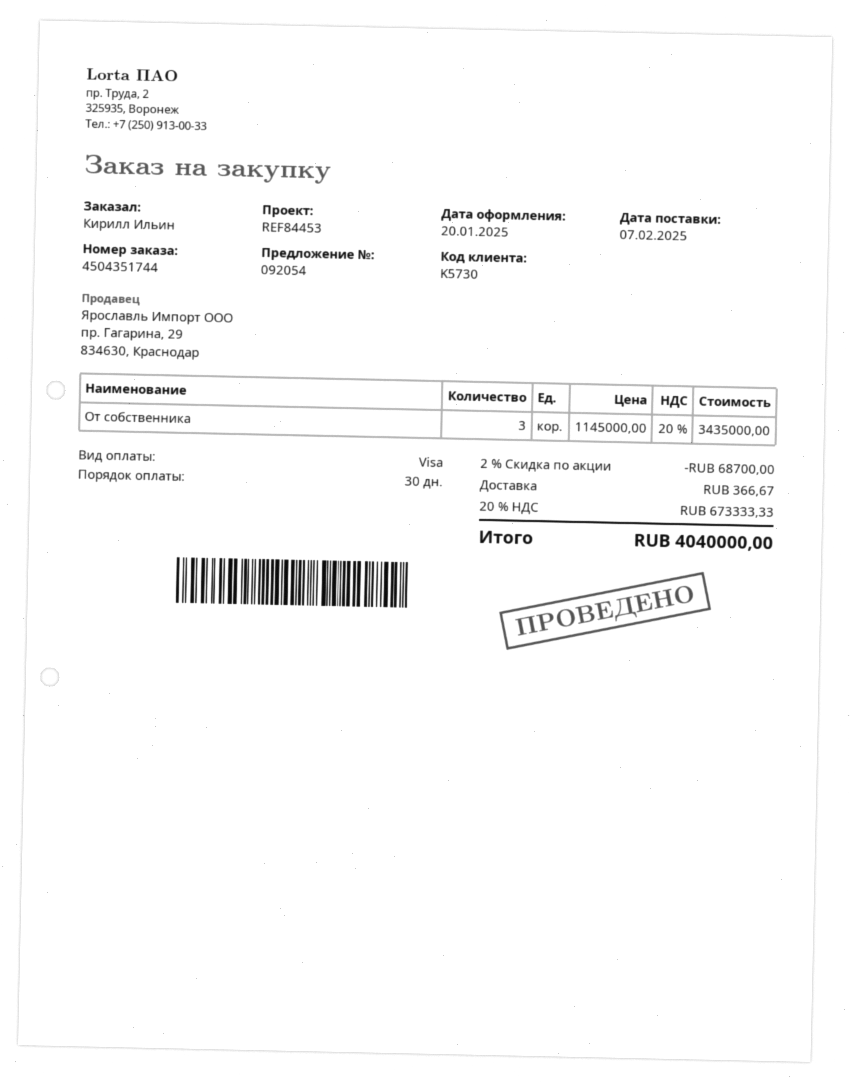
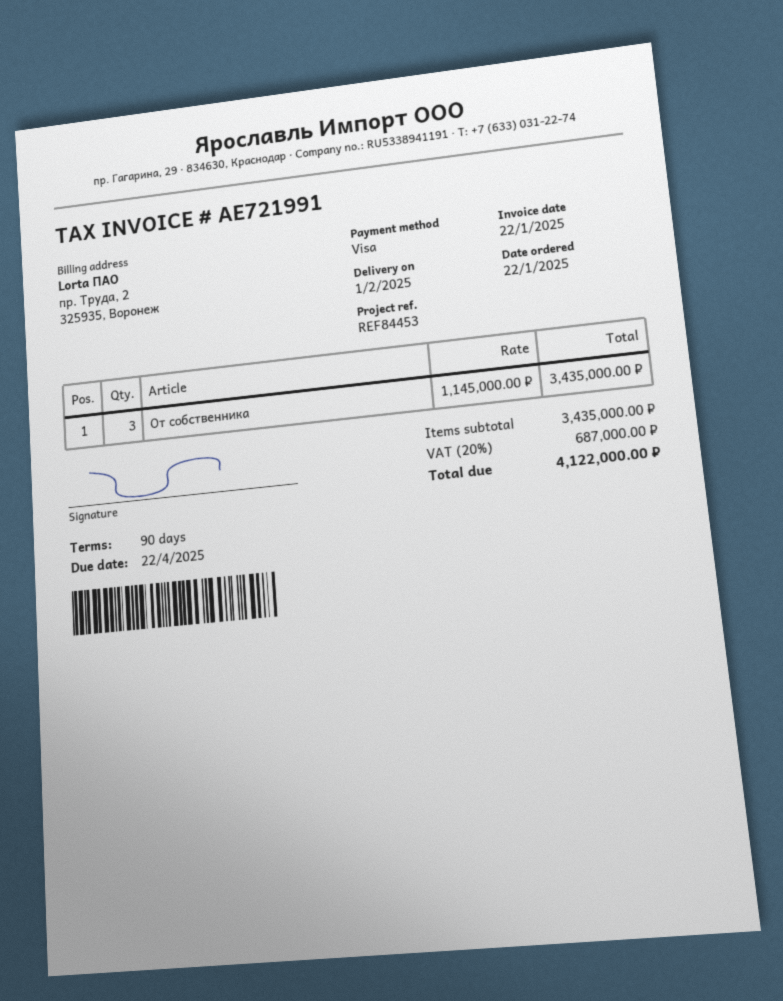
order date: 2025-01-20 -> 2025-01-22
delivery date: 2025-02-07 -> 2025-02-01
payment terms: 30 days -> 90 days
discount: 2% = 68700.00 -> none
shipping: 366.67 -> none
tax: 20% = 673333.33 -> 20% = 687000.00
total: 4040000.00 -> 4122000.00

